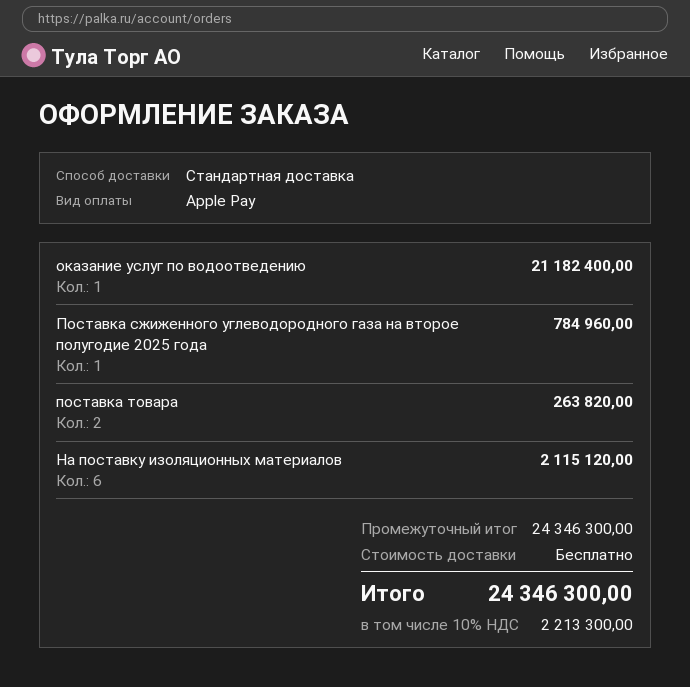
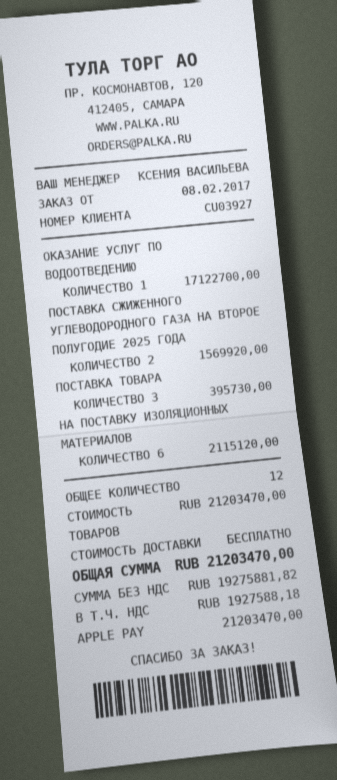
оказание услуг по водоотведению: 1 for 21182400.00 -> 1 for 17122700.00
Поставка сжиженного углеводородного газа на второе полугодие 2025 года: 1 for 784960.00 -> 2 for 1569920.00
поставка товара: 2 for 263820.00 -> 3 for 395730.00
subtotal: 24346300.00 -> 21203470.00
tax: 2213300.00 -> 1927588.18
total: 24346300.00 -> 21203470.00

